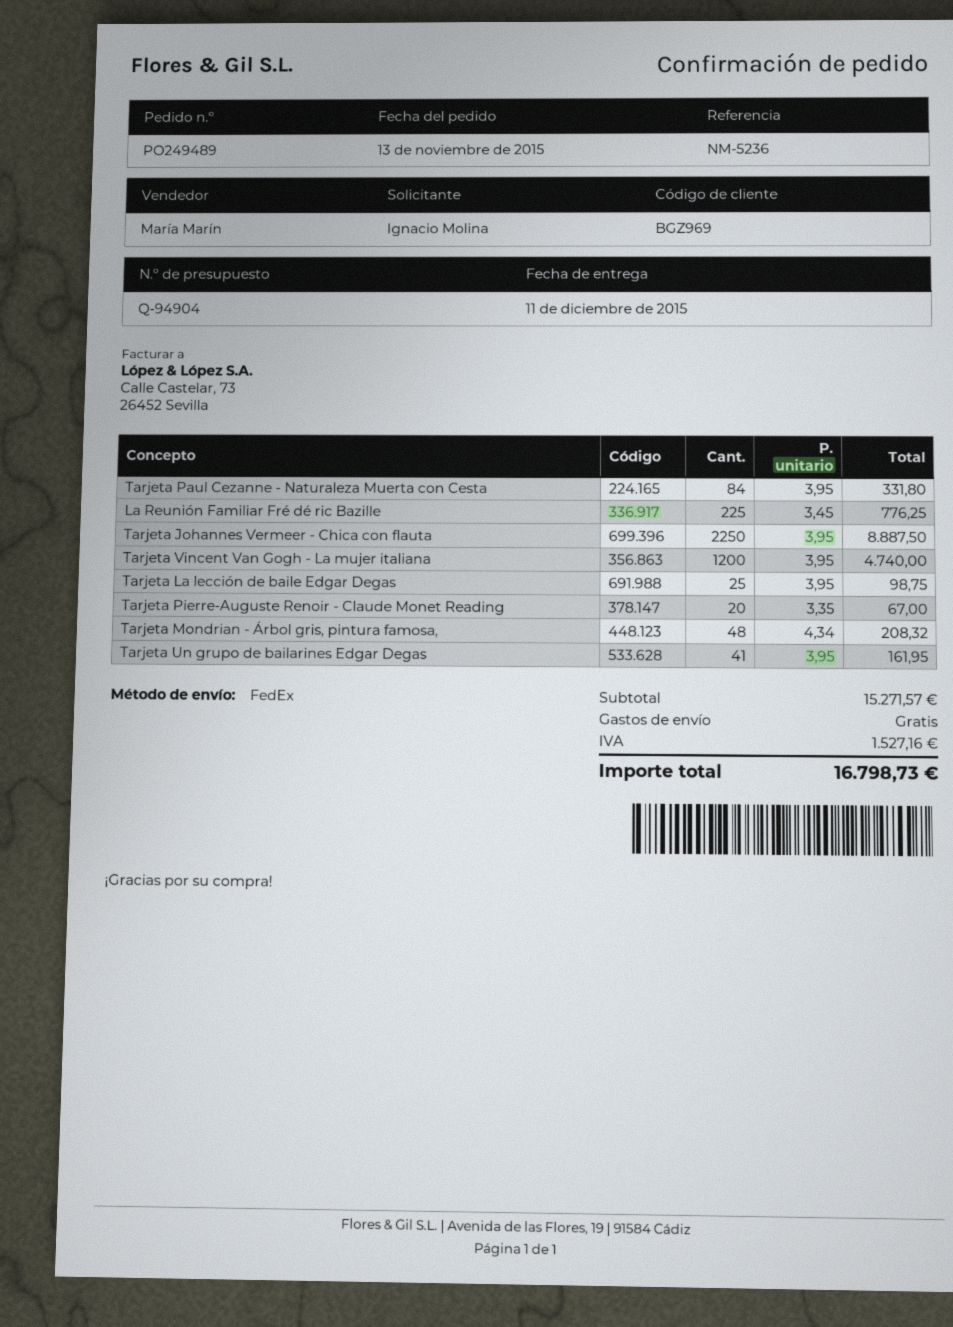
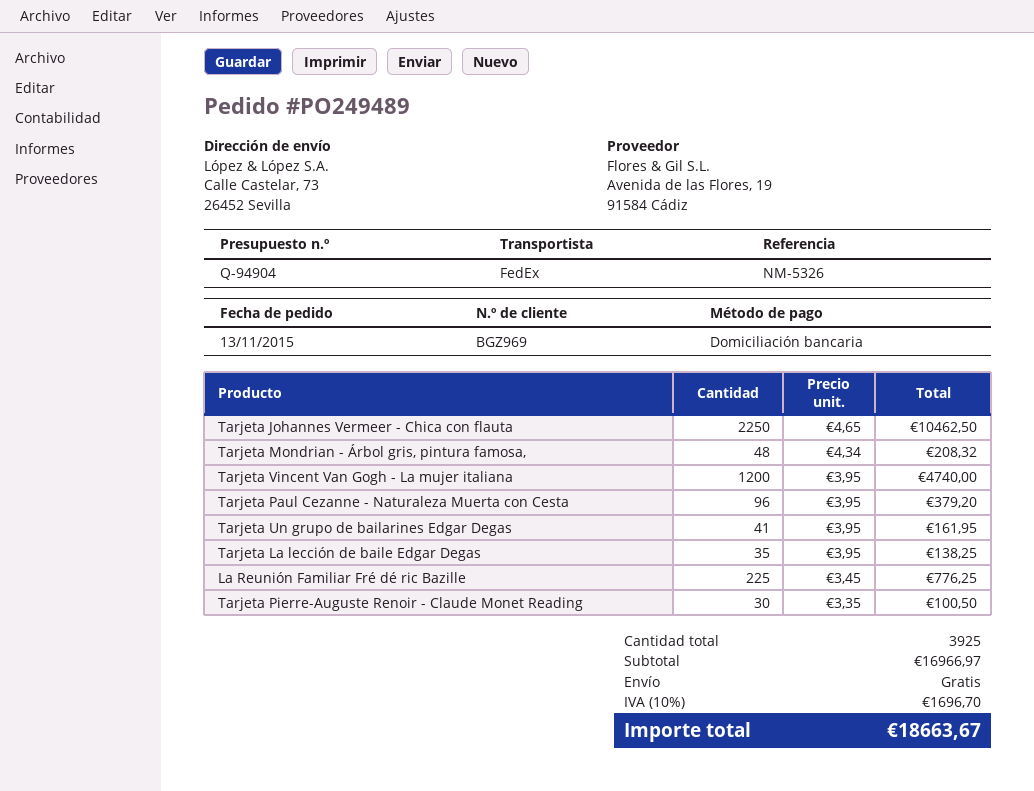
reference: NM-5236 -> NM-5326
Tarjeta Paul Cezanne - Naturaleza Muerta con Cesta: 84 x 3.95 = 331.80 -> 96 x 3.95 = 379.20
Tarjeta Johannes Vermeer - Chica con flauta: 2250 x 3.95 = 8887.50 -> 2250 x 4.65 = 10462.50
Tarjeta La lección de baile Edgar Degas: 25 x 3.95 = 98.75 -> 35 x 3.95 = 138.25
Tarjeta Pierre-Auguste Renoir - Claude Monet Reading: 20 x 3.35 = 67.00 -> 30 x 3.35 = 100.50
subtotal: 15271.57 -> 16966.97
tax: 1527.16 -> 1696.70
total: 16798.73 -> 18663.67

